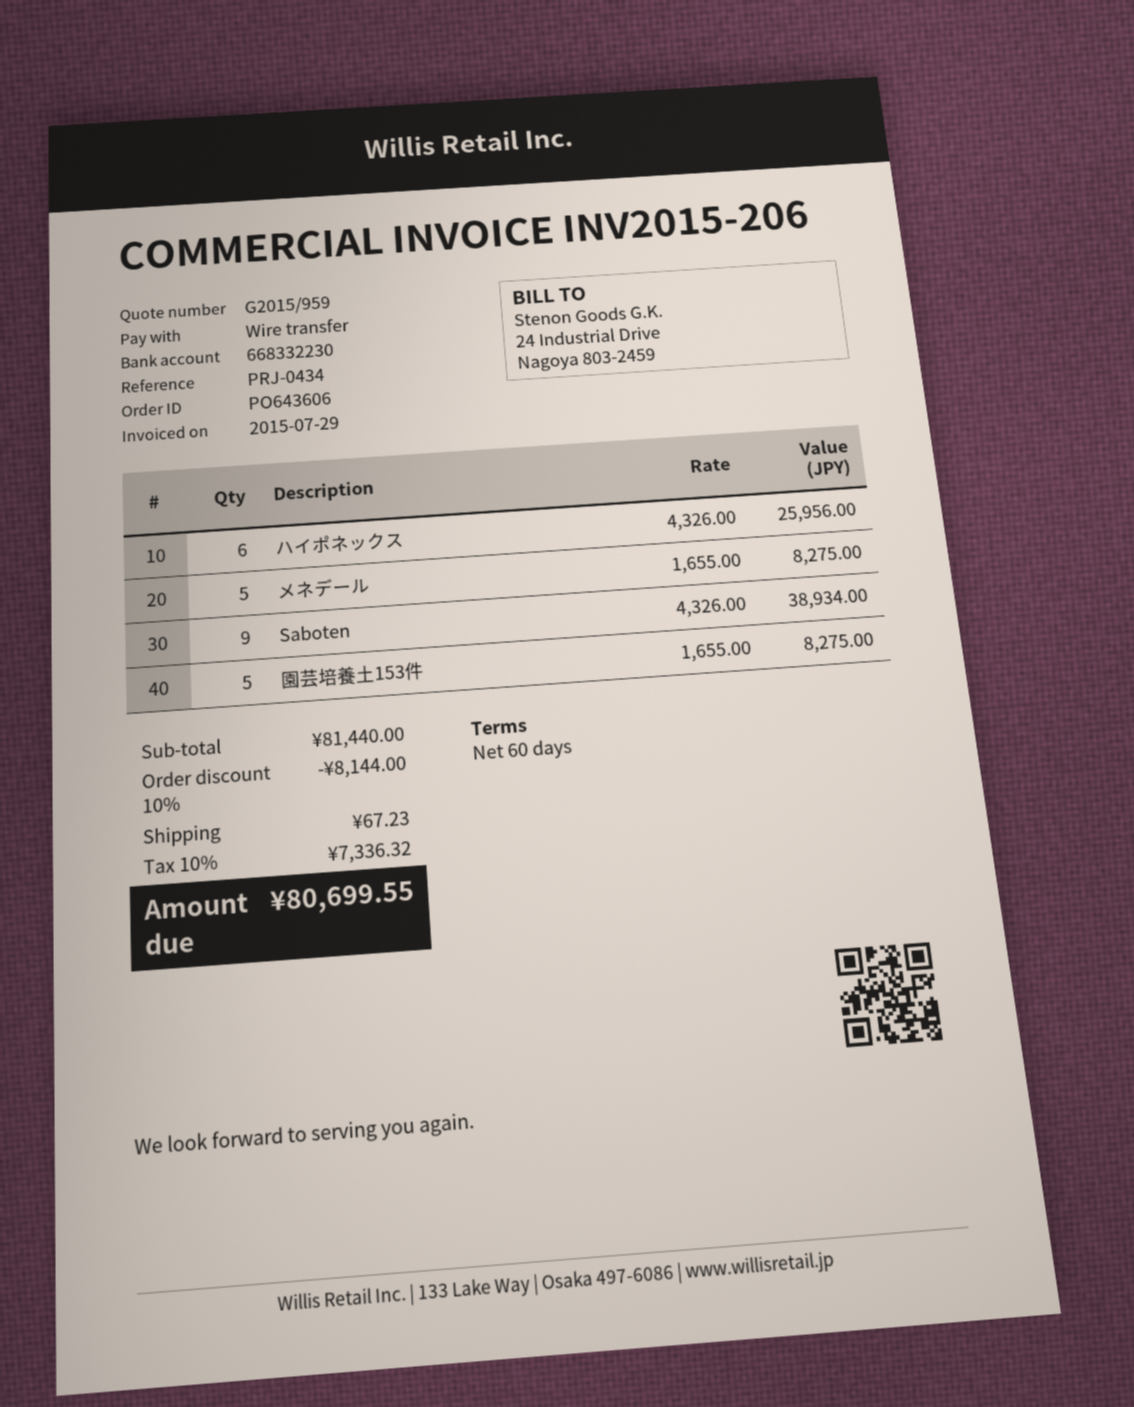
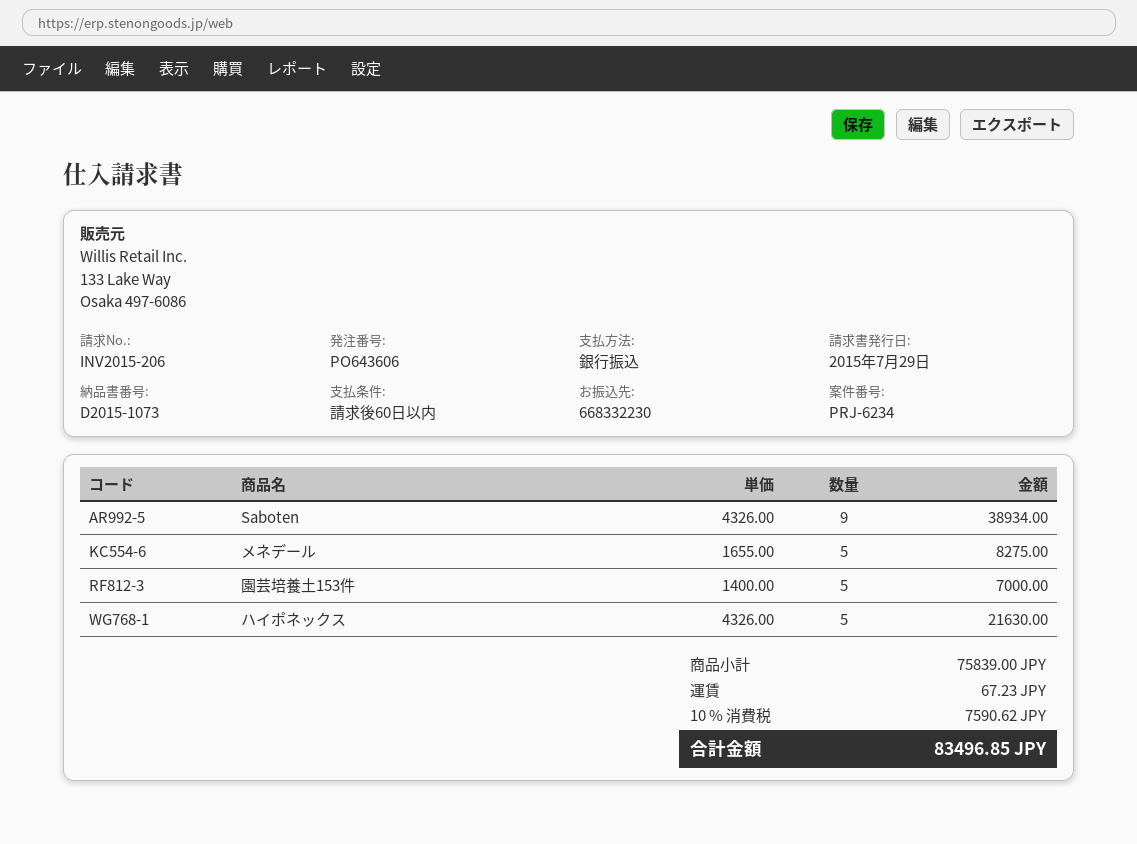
reference: PRJ-0434 -> PRJ-6234
ハイポネックス: 6 x 4326.00 = 25956.00 -> 5 x 4326.00 = 21630.00
園芸培養土153件: 5 x 1655.00 = 8275.00 -> 5 x 1400.00 = 7000.00
subtotal: 81440.00 -> 75839.00
discount: 10% = 8144.00 -> none
tax: 10% = 7336.32 -> 10% = 7590.62
total: 80699.55 -> 83496.85

